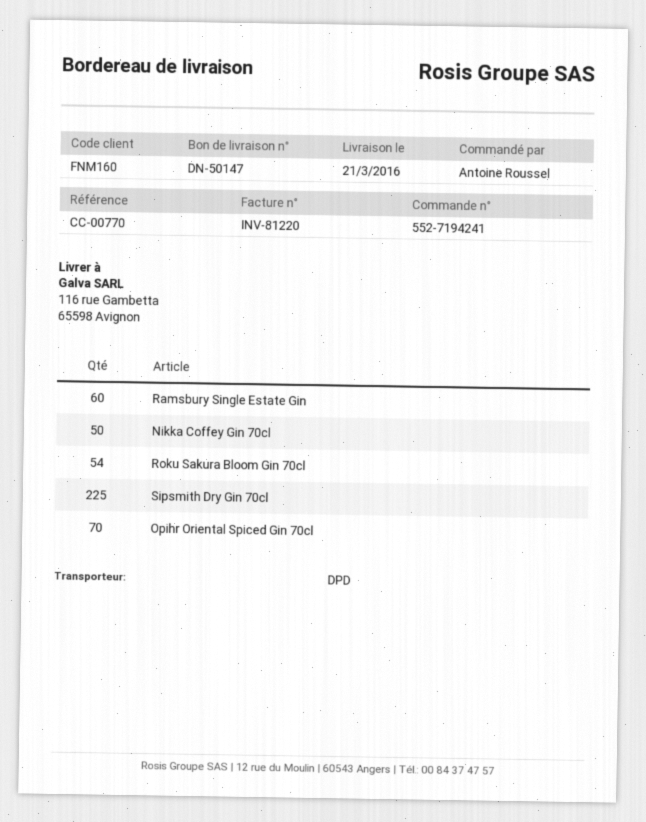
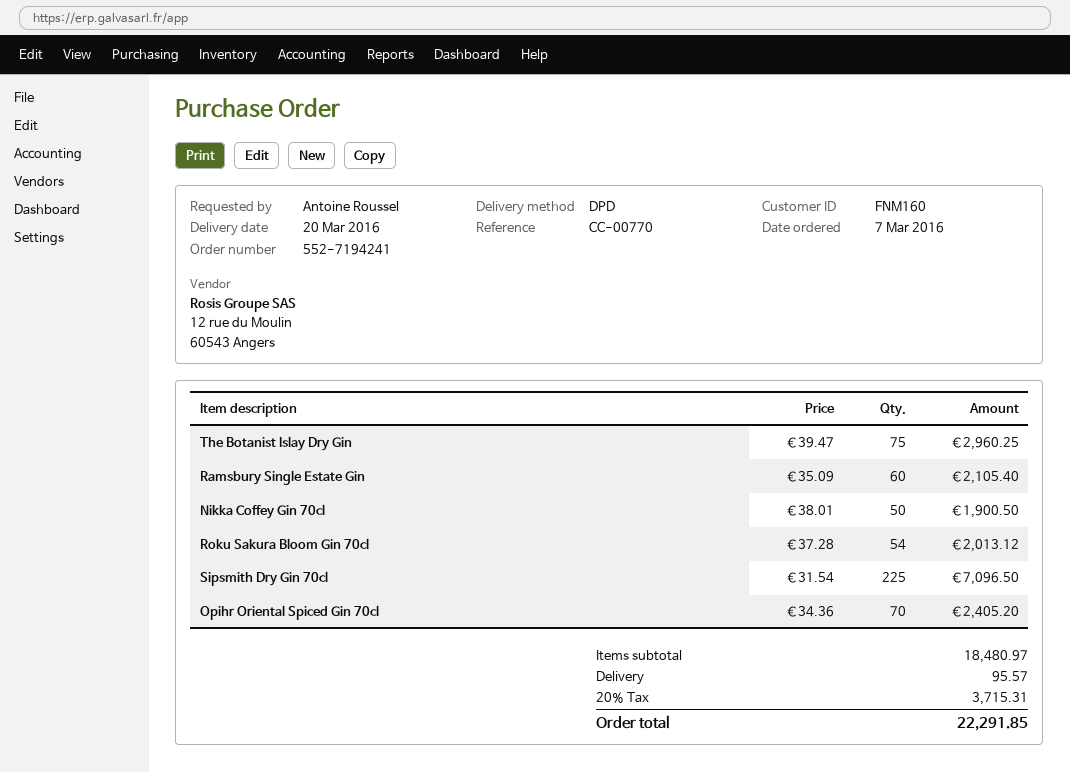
delivery date: 2016-03-21 -> 2016-03-20
The Botanist Islay Dry Gin: none -> 75

